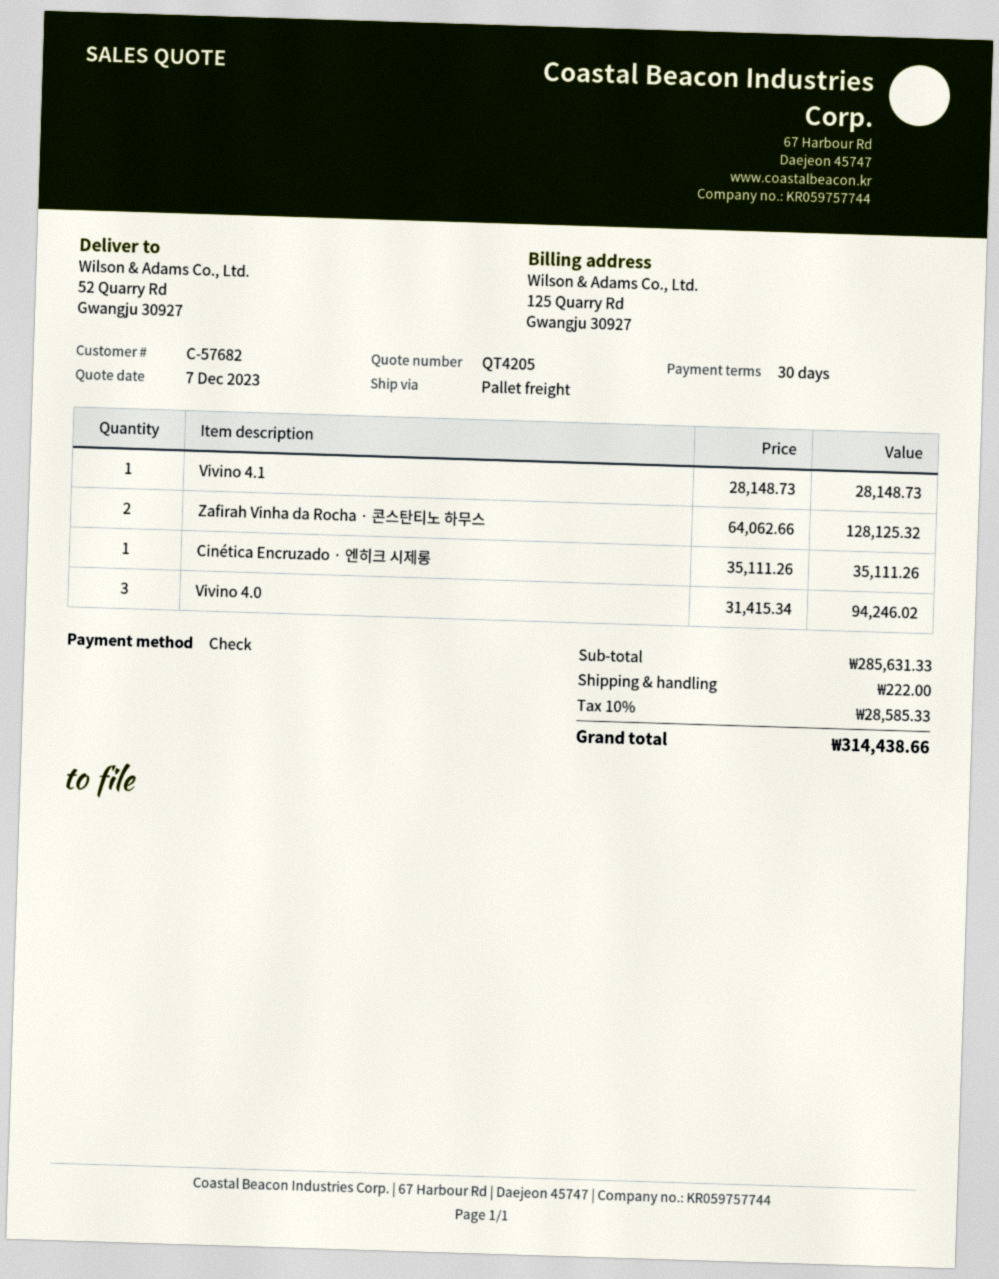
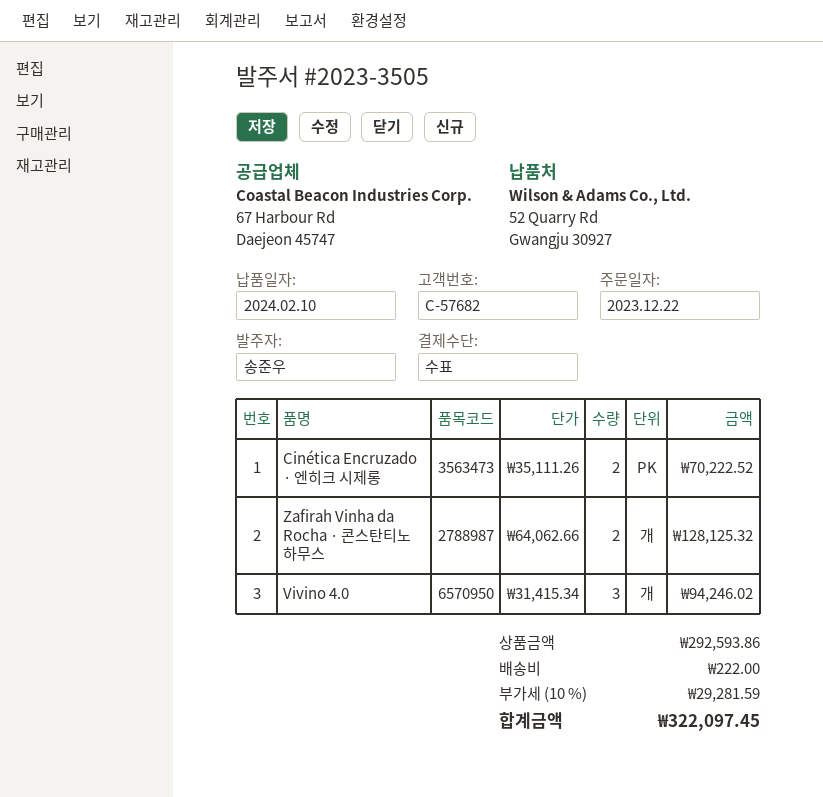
Vivino 4.1: 1 x 28148.73 = 28148.73 -> none
Cinética Encruzado · 엔히크 시제롱: 1 x 35111.26 = 35111.26 -> 2 x 35111.26 = 70222.52
subtotal: 285631.33 -> 292593.86
tax: 10% = 28585.33 -> 10% = 29281.59
total: 314438.66 -> 322097.45

